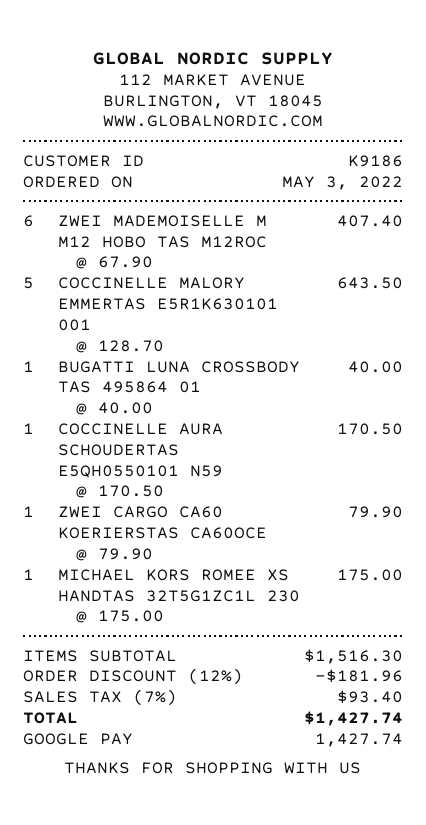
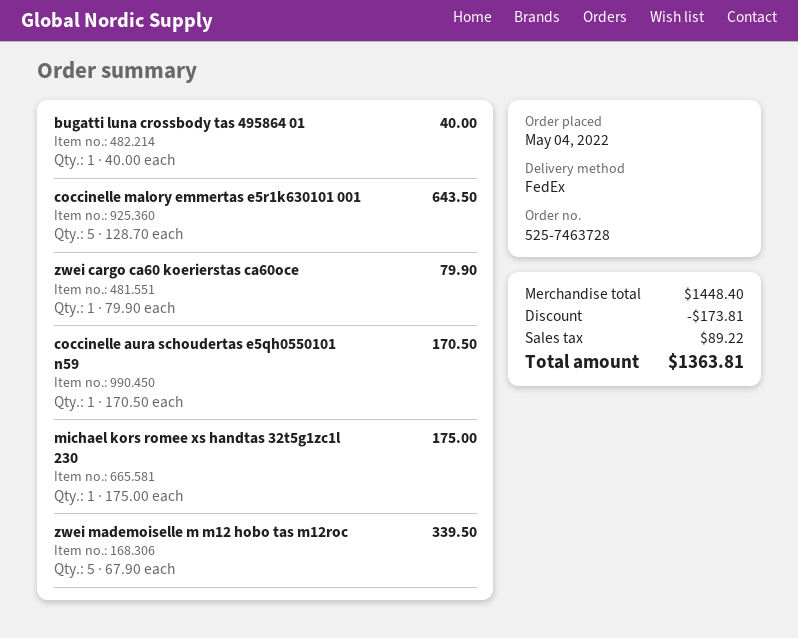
order date: 2022-05-03 -> 2022-05-04
ZWEI MADEMOISELLE M M12 HOBO TAS M12ROC: 6 x 67.90 = 407.40 -> 5 x 67.90 = 339.50
subtotal: 1516.30 -> 1448.40
discount: 181.96 -> 173.81
tax: 93.40 -> 89.22
total: 1427.74 -> 1363.81

